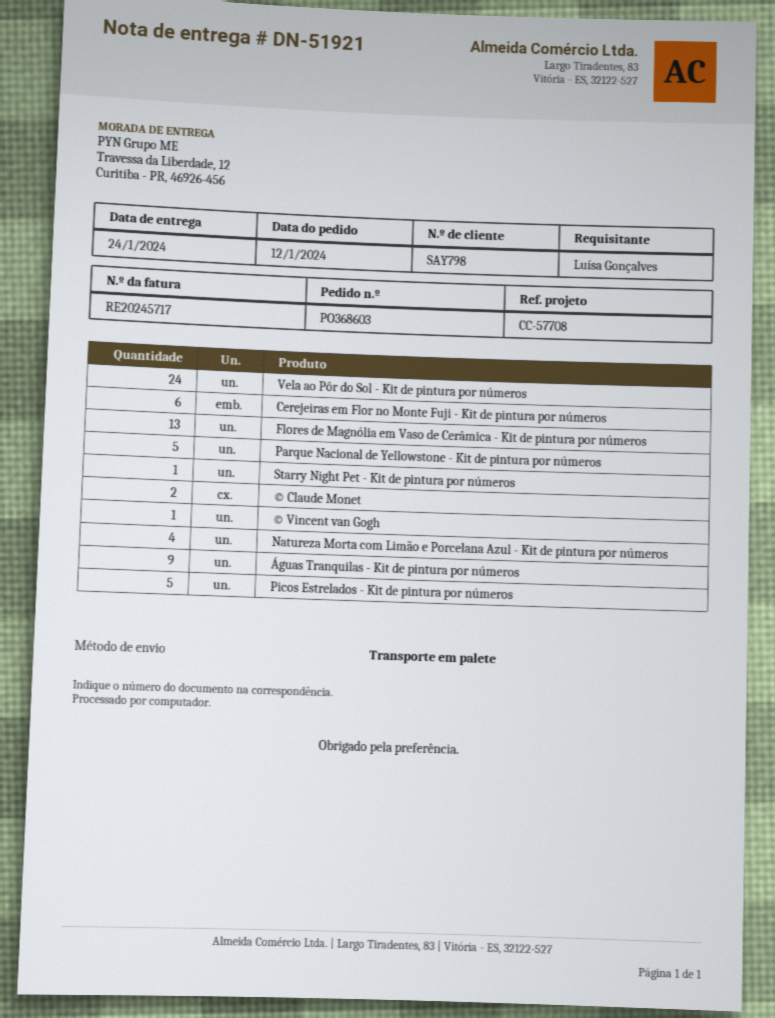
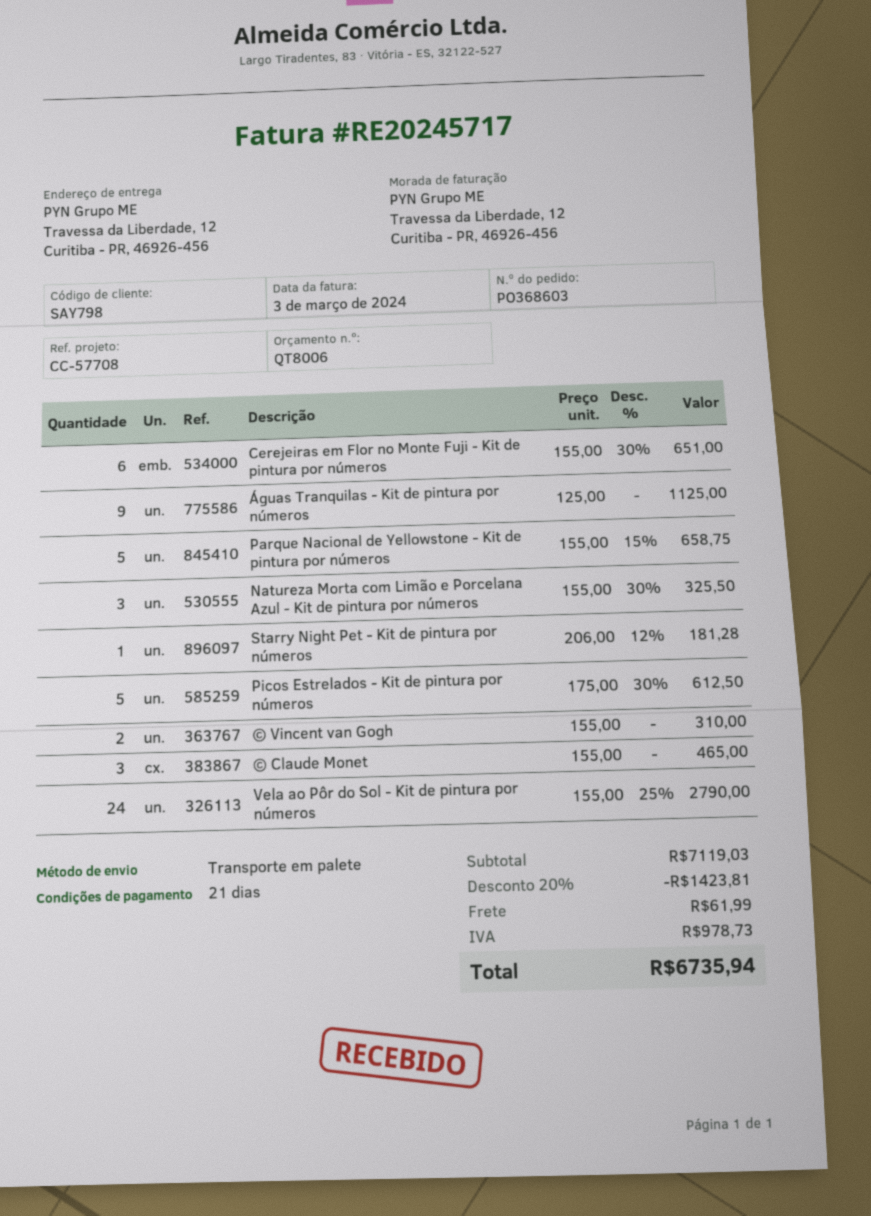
Flores de Magnólia em Vaso de Cerâmica - Kit de pintura por números: 13 -> none
© Claude Monet: 2 -> 3
© Vincent van Gogh: 1 -> 2
Natureza Morta com Limão e Porcelana Azul - Kit de pintura por números: 4 -> 3

